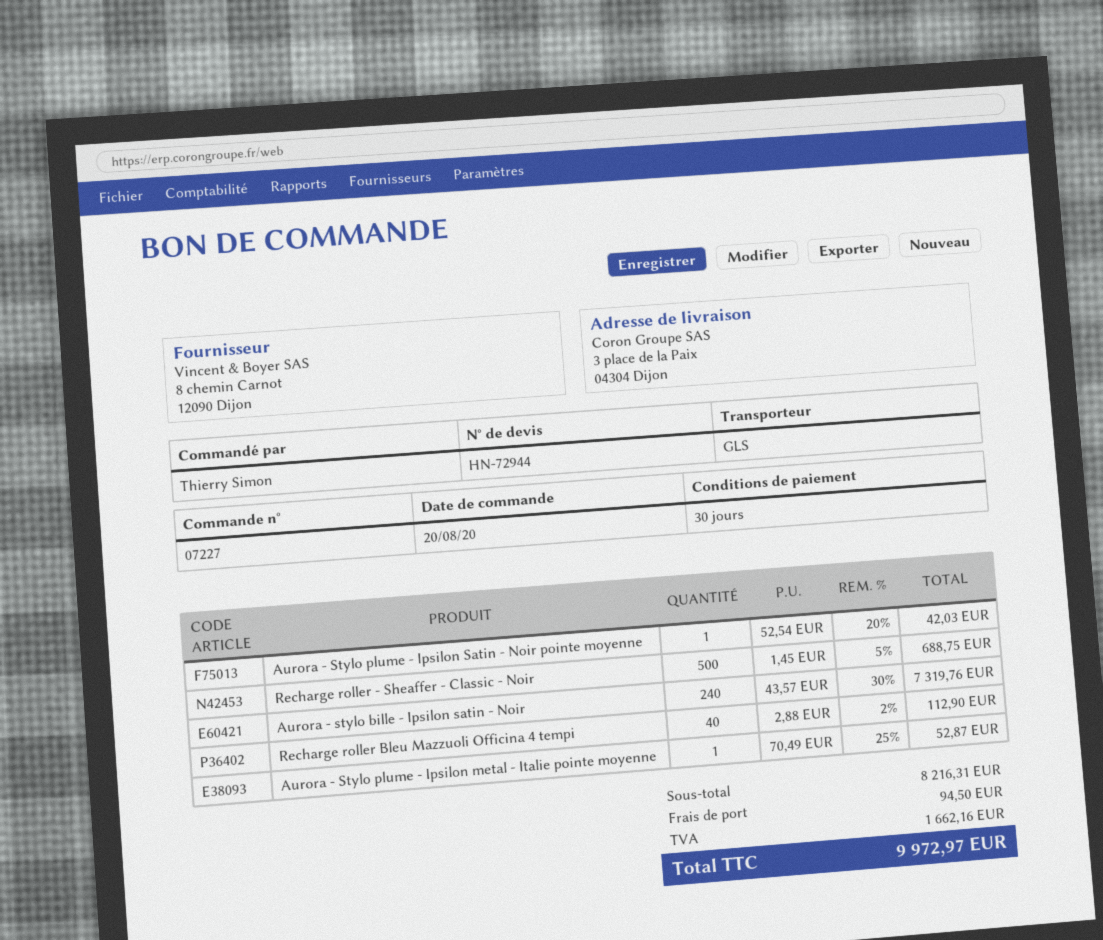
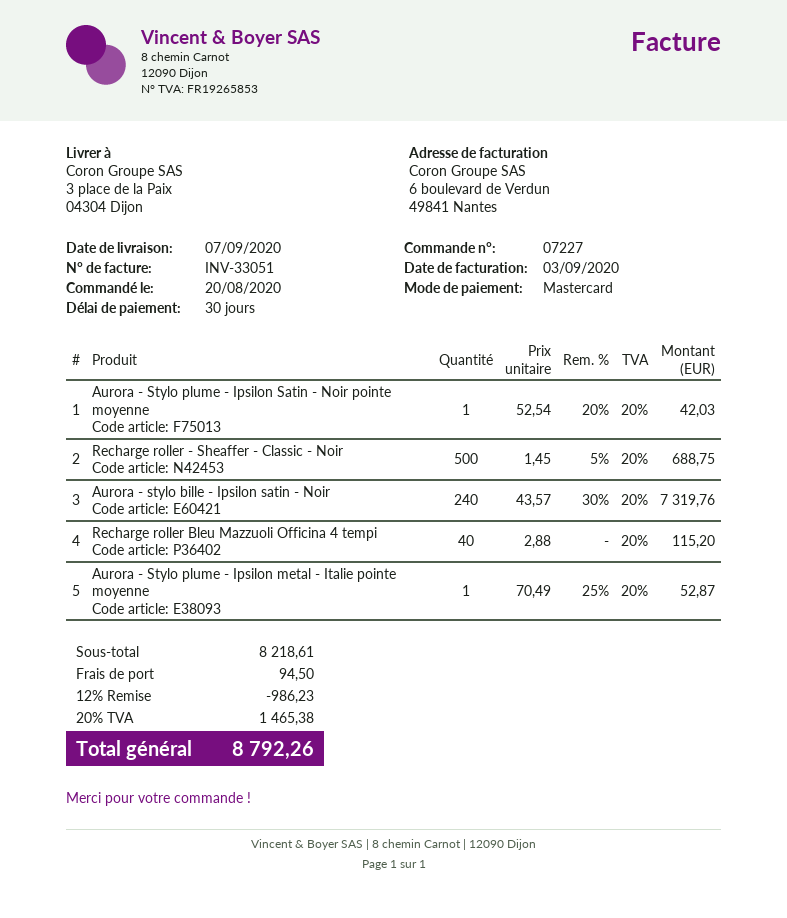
Recharge roller Bleu Mazzuoli Officina 4 tempi: 40 x 2.88 - 2% = 112.90 -> 40 x 2.88 = 115.20
subtotal: 8216.31 -> 8218.61
discount: none -> 12% = 986.23
tax: 1662.16 -> 1465.38
total: 9972.97 -> 8792.26

